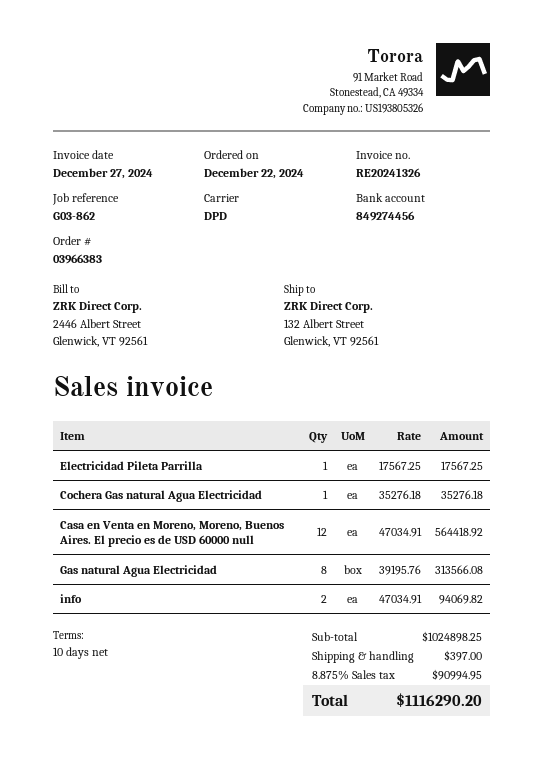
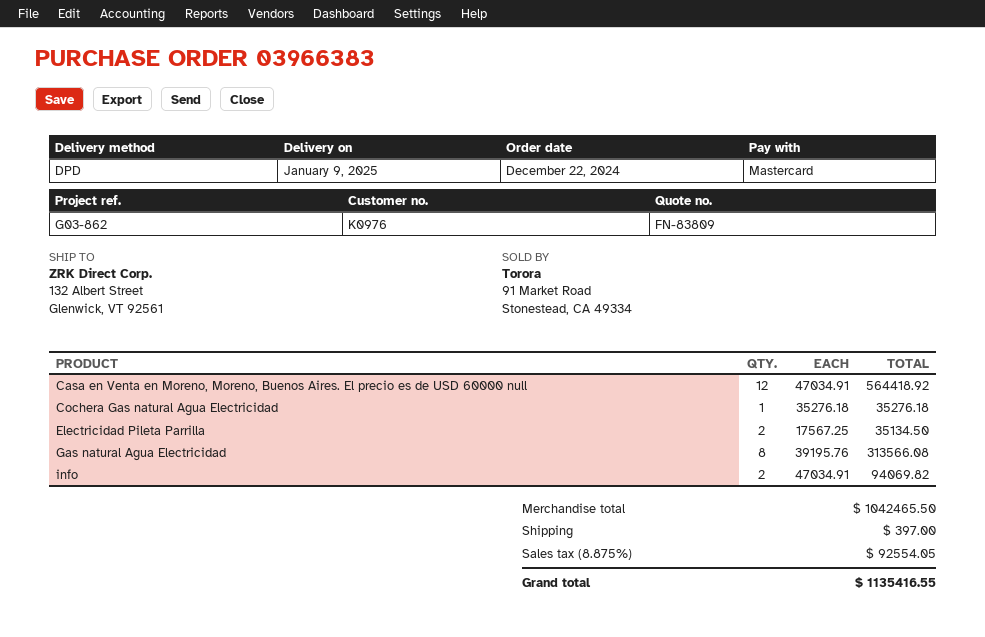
Electricidad Pileta Parrilla: 1 x 17567.25 = 17567.25 -> 2 x 17567.25 = 35134.50
subtotal: 1024898.25 -> 1042465.50
tax: 8.875% = 90994.95 -> 8.875% = 92554.05
total: 1116290.20 -> 1135416.55

